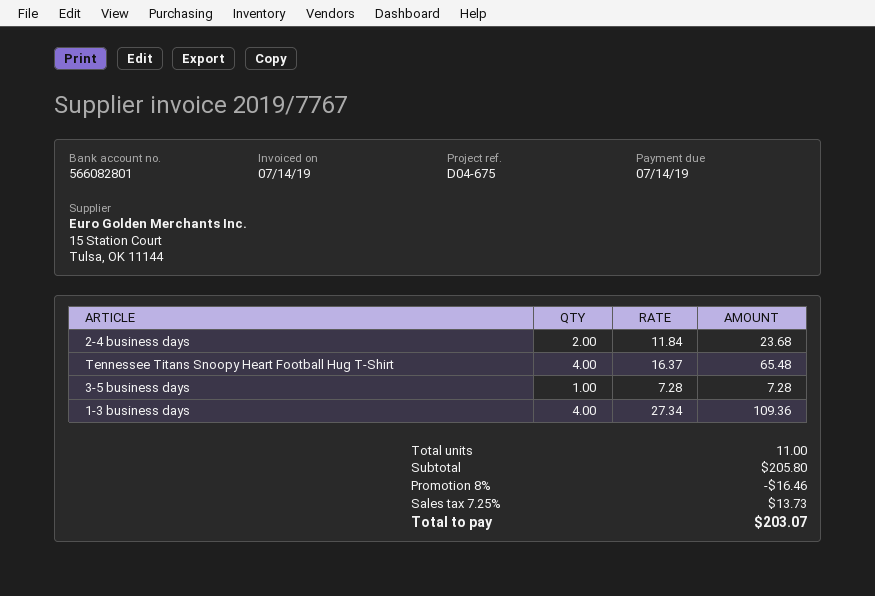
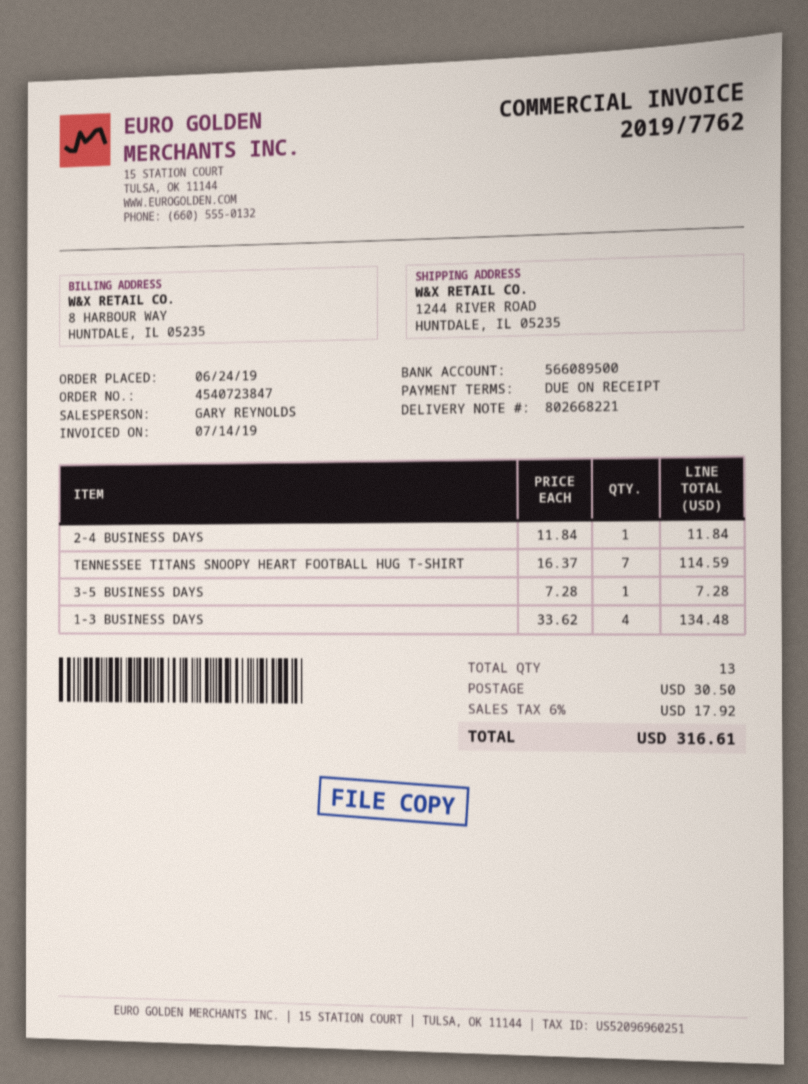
invoice number: 2019/7767 -> 2019/7762
bank account: 566082801 -> 566089500
2-4 business days: 2 x 11.84 = 23.68 -> 1 x 11.84 = 11.84
Tennessee Titans Snoopy Heart Football Hug T-Shirt: 4 x 16.37 = 65.48 -> 7 x 16.37 = 114.59
1-3 business days: 4 x 27.34 = 109.36 -> 4 x 33.62 = 134.48
total quantity: 11 -> 13
discount: 8% = 16.46 -> none
shipping: none -> 30.50
tax: 7.25% = 13.73 -> 6% = 17.92
total: 203.07 -> 316.61

